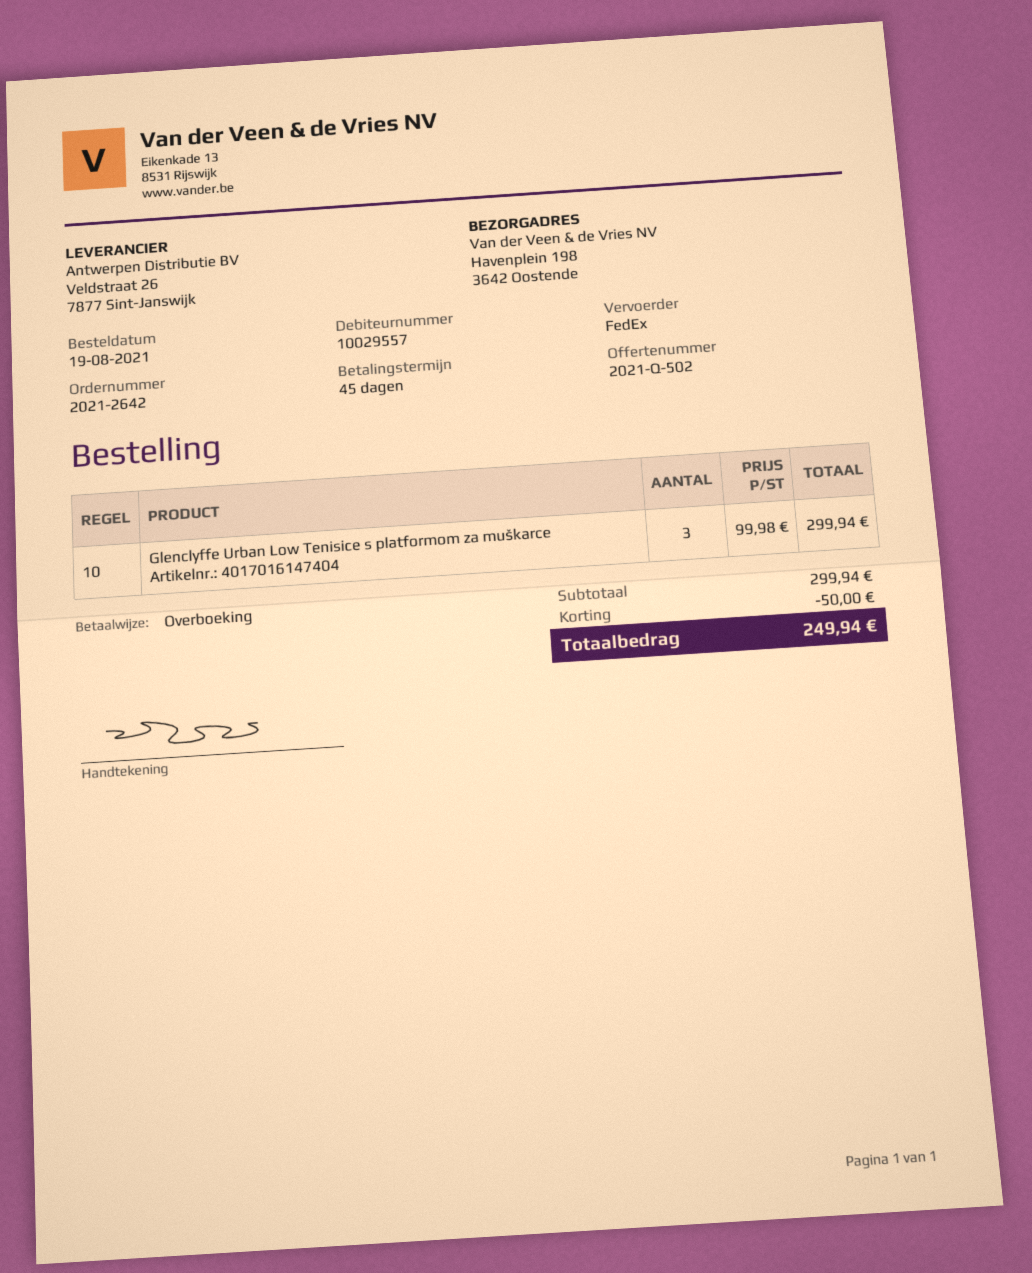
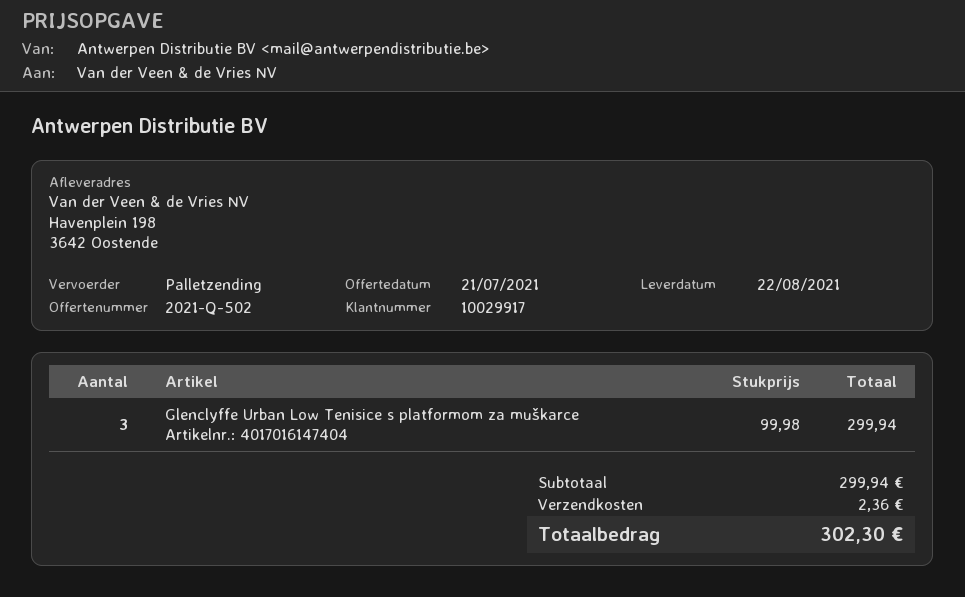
customer number: 10029557 -> 10029917
shipping method: FedEx -> pallet freight
discount: 50.00 -> none
shipping: none -> 2.36
total: 249.94 -> 302.30

